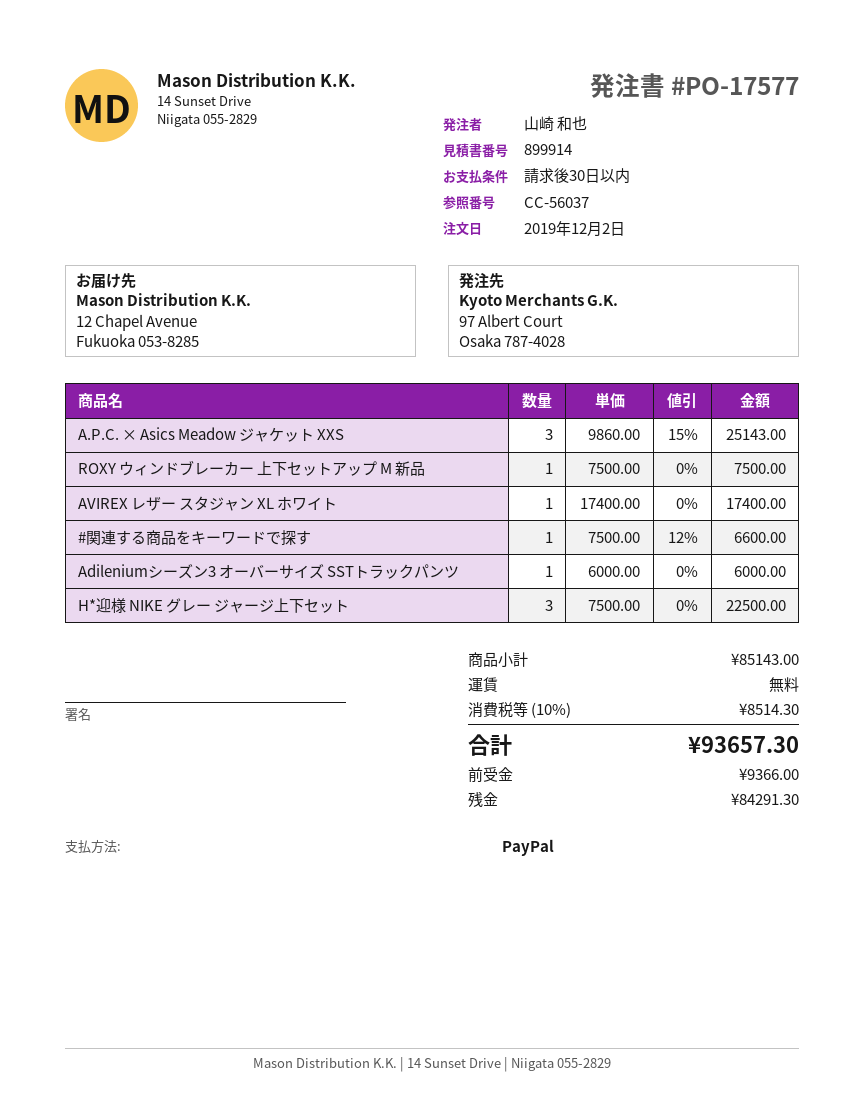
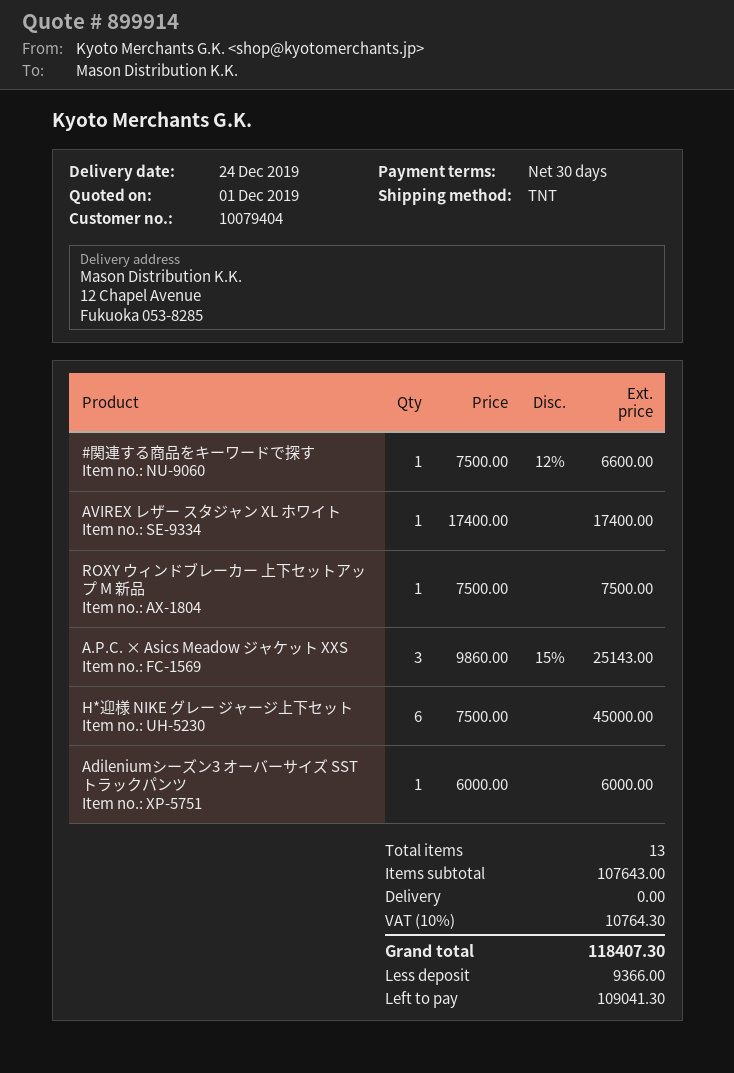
H*迎様 NIKE グレー ジャージ上下セット: 3 x 7500.00 = 22500.00 -> 6 x 7500.00 = 45000.00
subtotal: 85143.00 -> 107643.00
tax: 10% = 8514.30 -> 10% = 10764.30
total: 93657.30 -> 118407.30
balance: 84291.30 -> 109041.30

